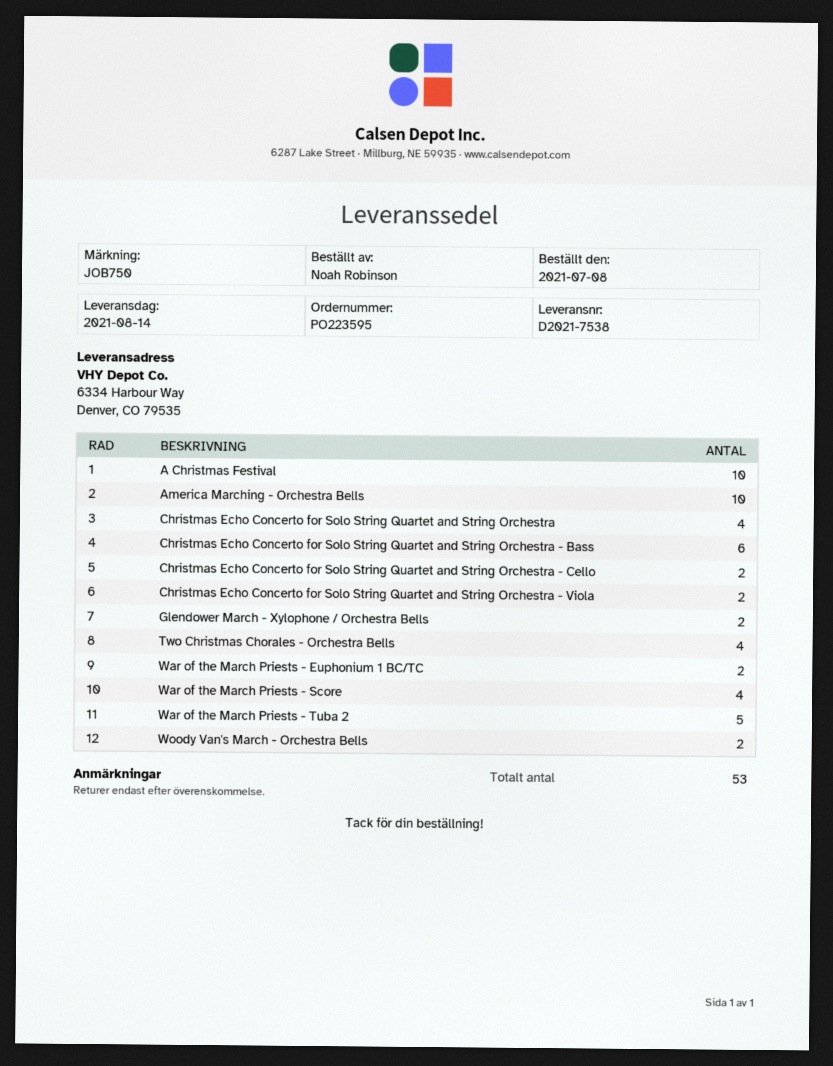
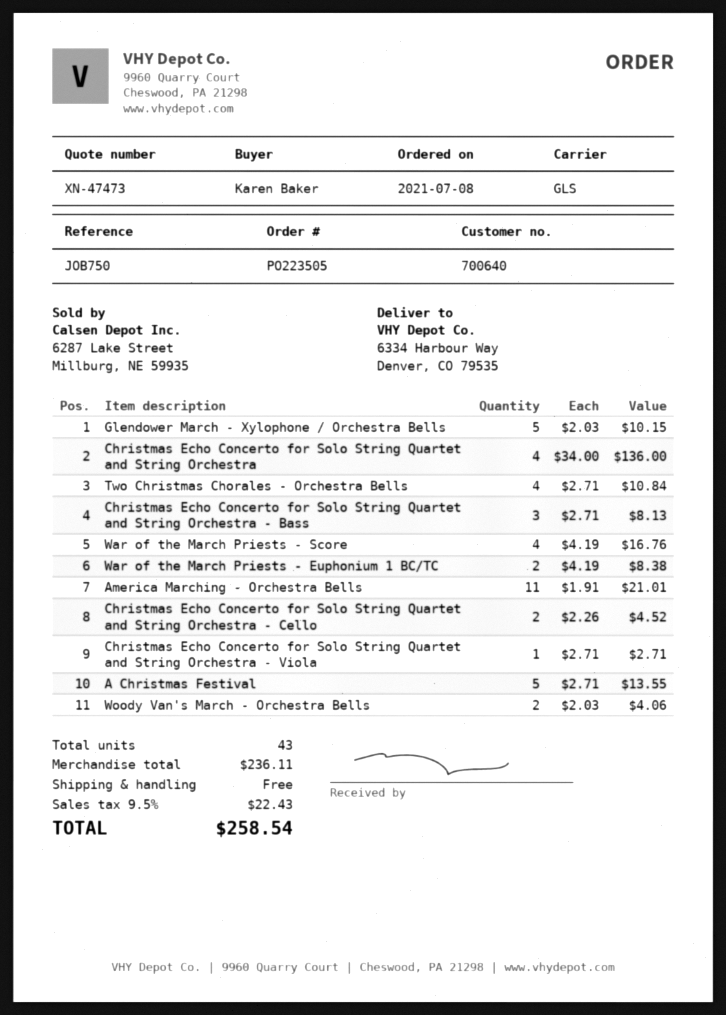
order number: PO223595 -> PO223505
ordered by: Noah Robinson -> Karen Baker
A Christmas Festival: 10 -> 5
America Marching - Orchestra Bells: 10 -> 11
Christmas Echo Concerto for Solo String Quartet and String Orchestra - Bass: 6 -> 3
Christmas Echo Concerto for Solo String Quartet and String Orchestra - Viola: 2 -> 1
Glendower March - Xylophone / Orchestra Bells: 2 -> 5
War of the March Priests - Tuba 2: 5 -> none
total quantity: 53 -> 43

